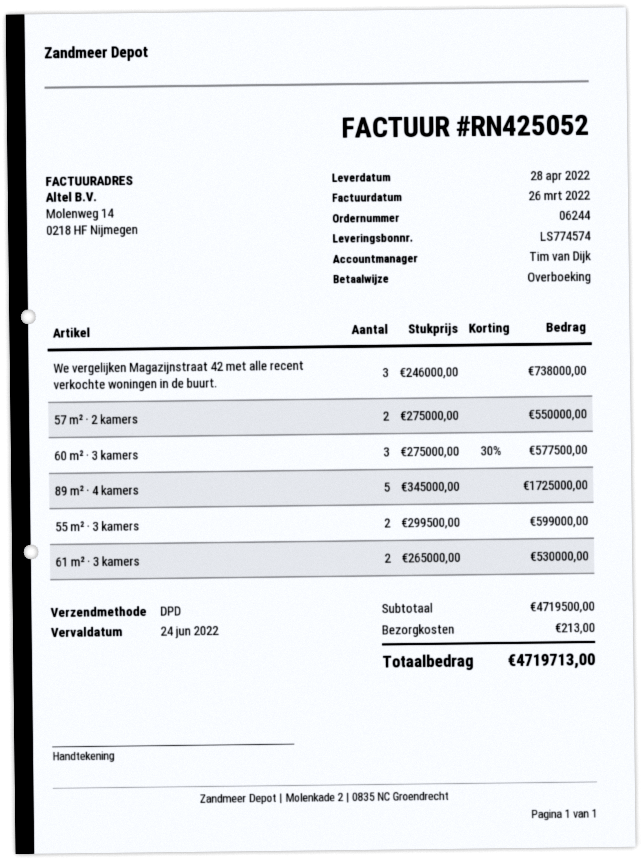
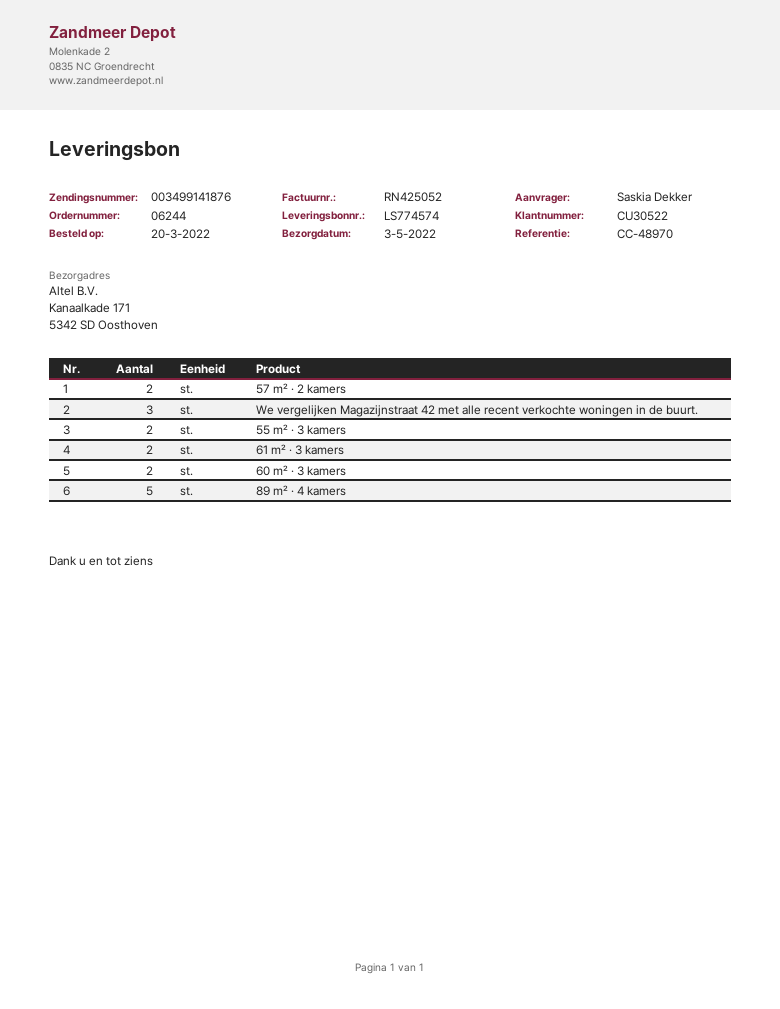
delivery date: 2022-04-28 -> 2022-05-03
60 m² · 3 kamers: 3 -> 2

